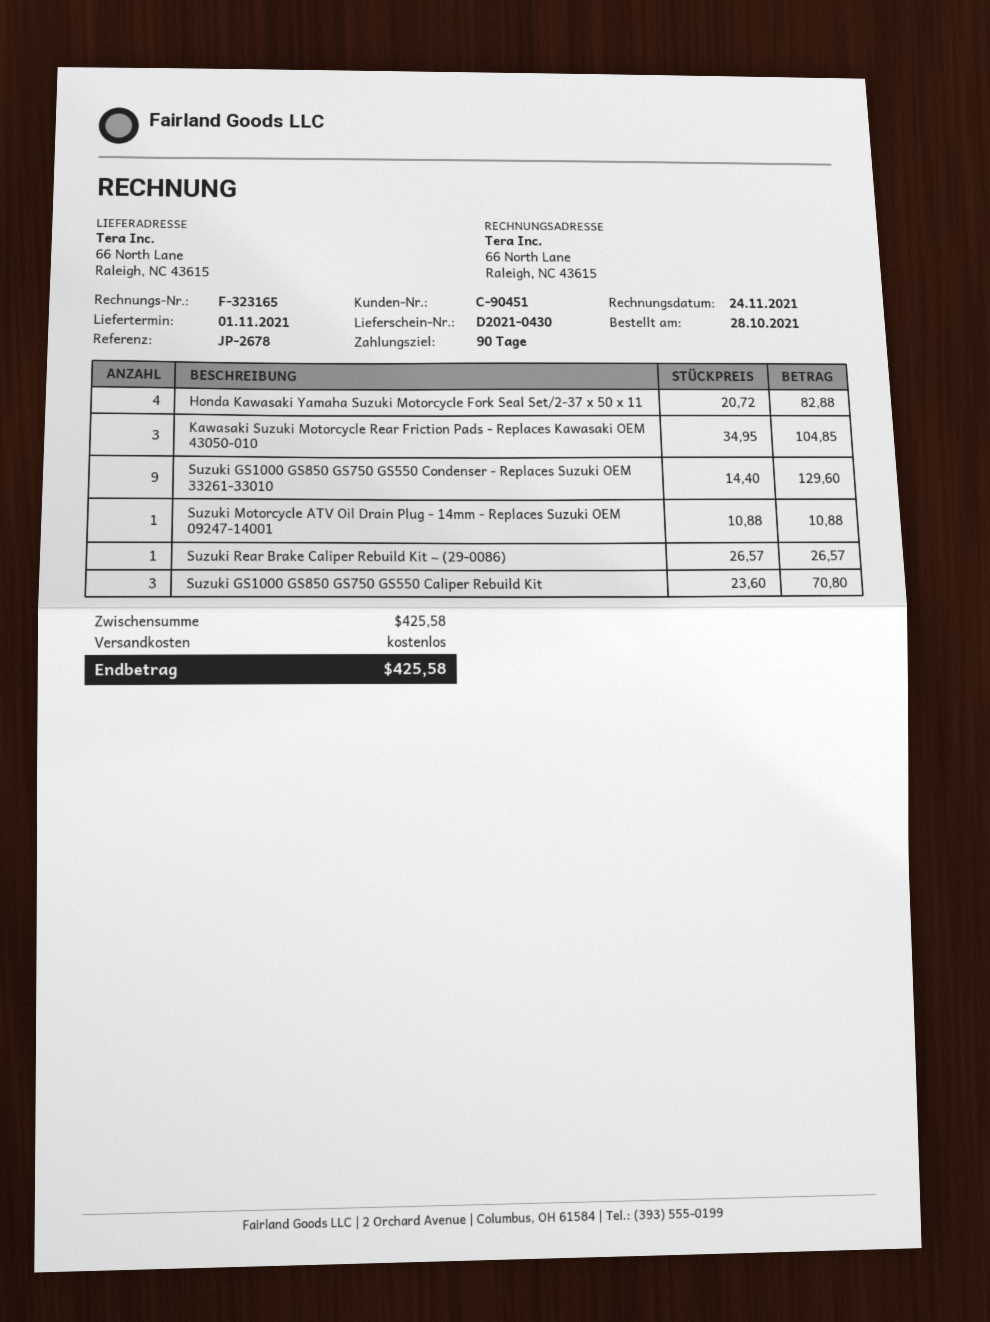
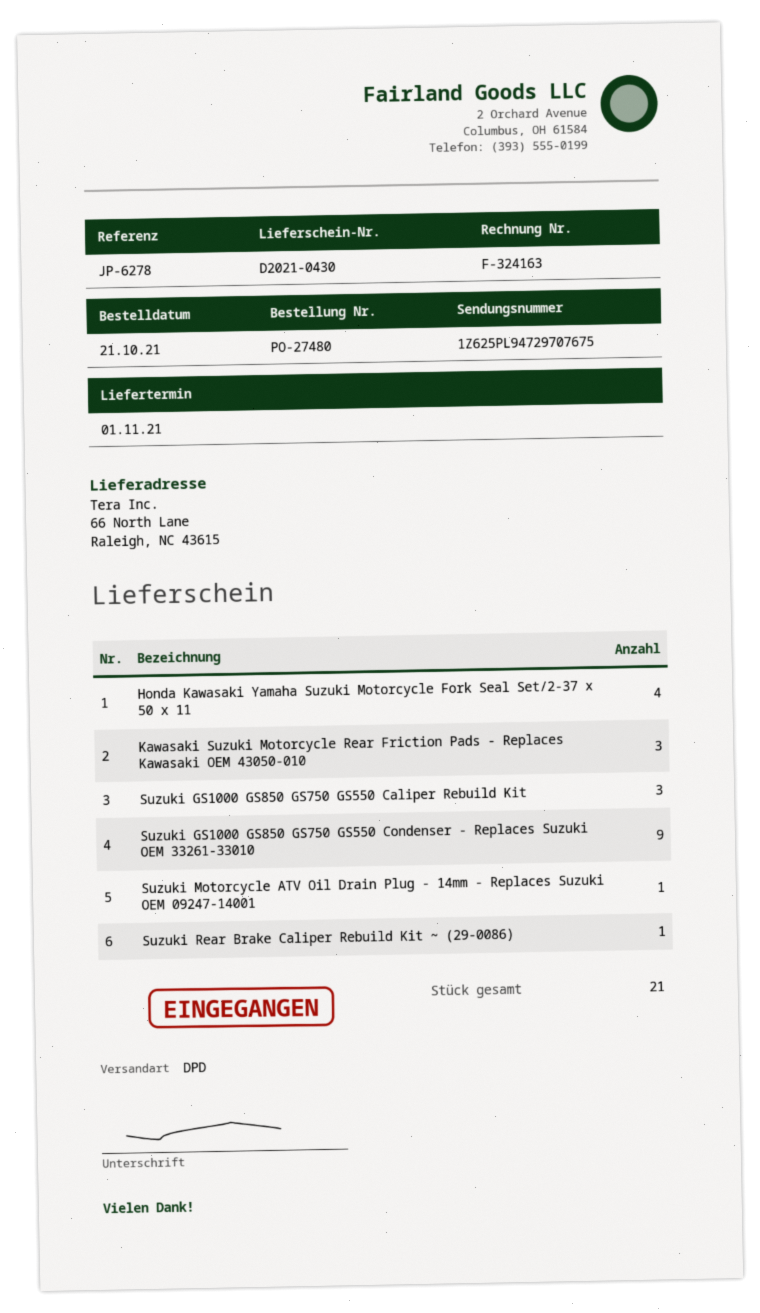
order date: 2021-10-28 -> 2021-10-21
invoice number: F-323165 -> F-324163
reference: JP-2678 -> JP-6278

